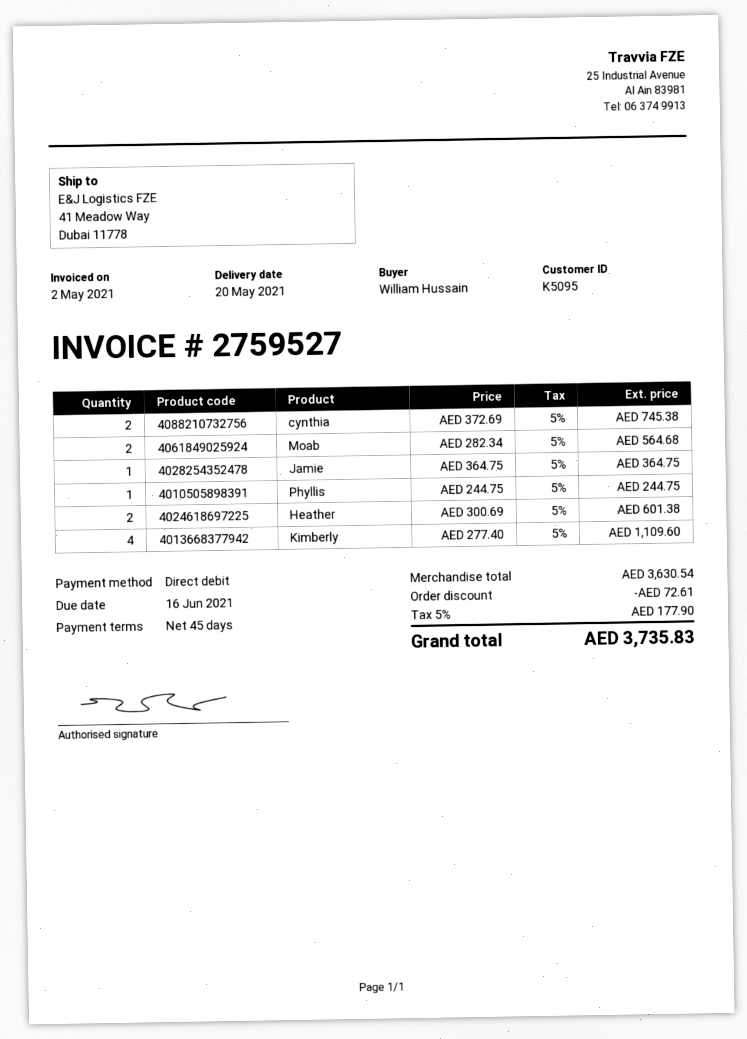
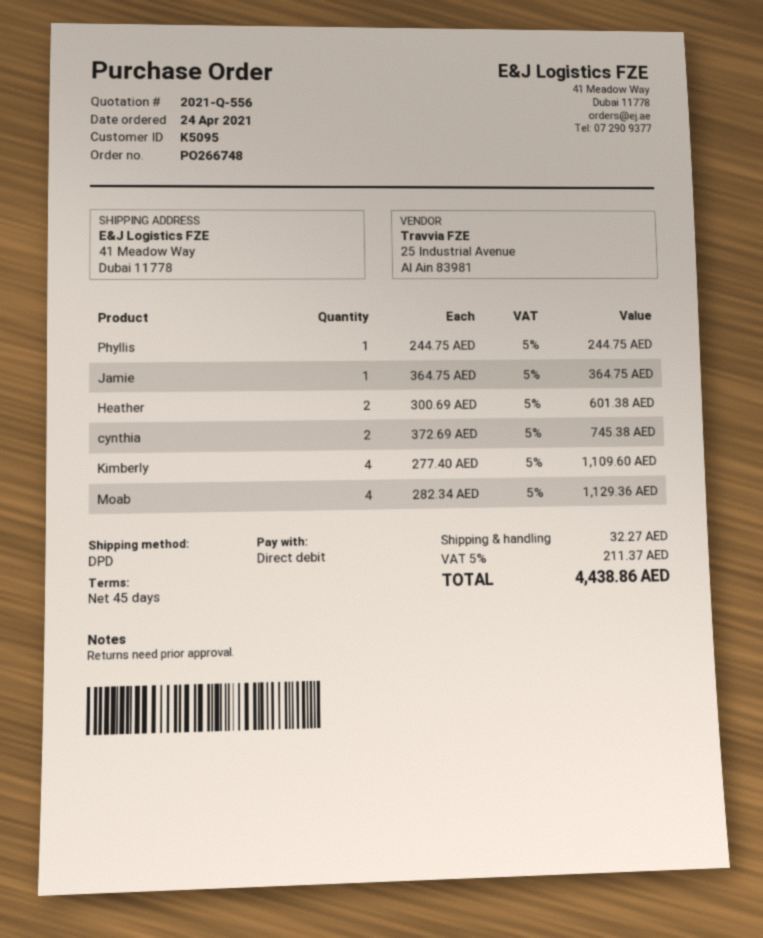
Moab: 2 x 282.34 = 564.68 -> 4 x 282.34 = 1129.36
discount: 72.61 -> none
shipping: none -> 32.27
tax: 5% = 177.90 -> 5% = 211.37
total: 3735.83 -> 4438.86

